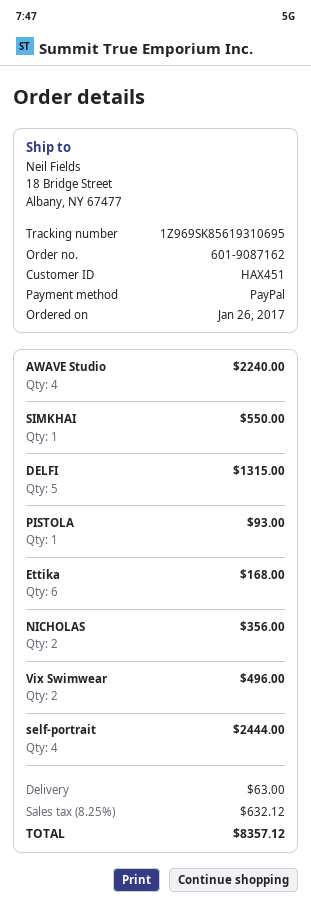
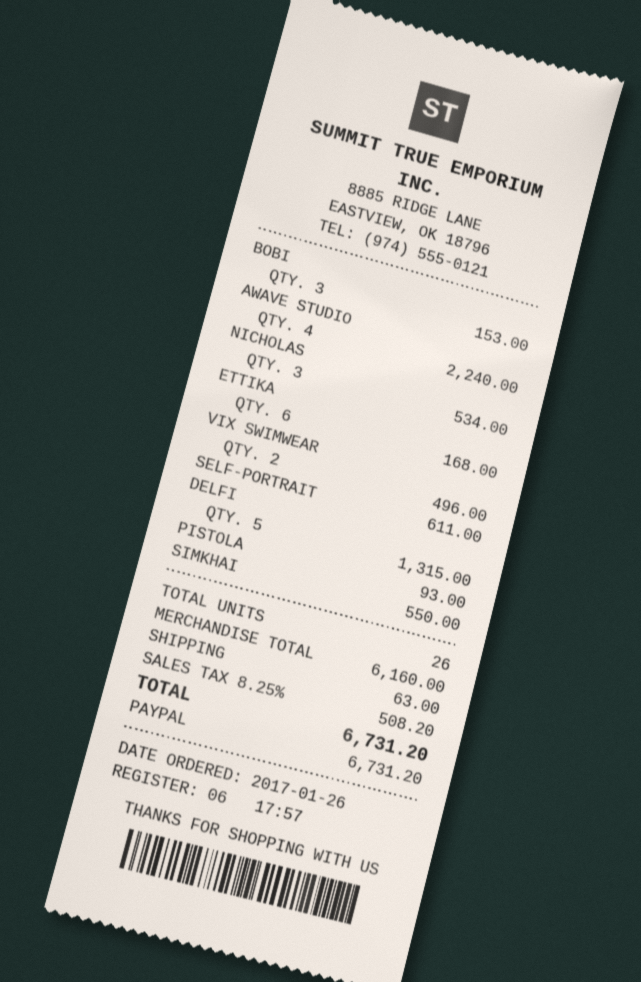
NICHOLAS: 2 for 356.00 -> 3 for 534.00
self-portrait: 4 for 2444.00 -> 1 for 611.00
BOBI: none -> 3 for 153.00
tax: 8.25% = 632.12 -> 8.25% = 508.20
total: 8357.12 -> 6731.20

